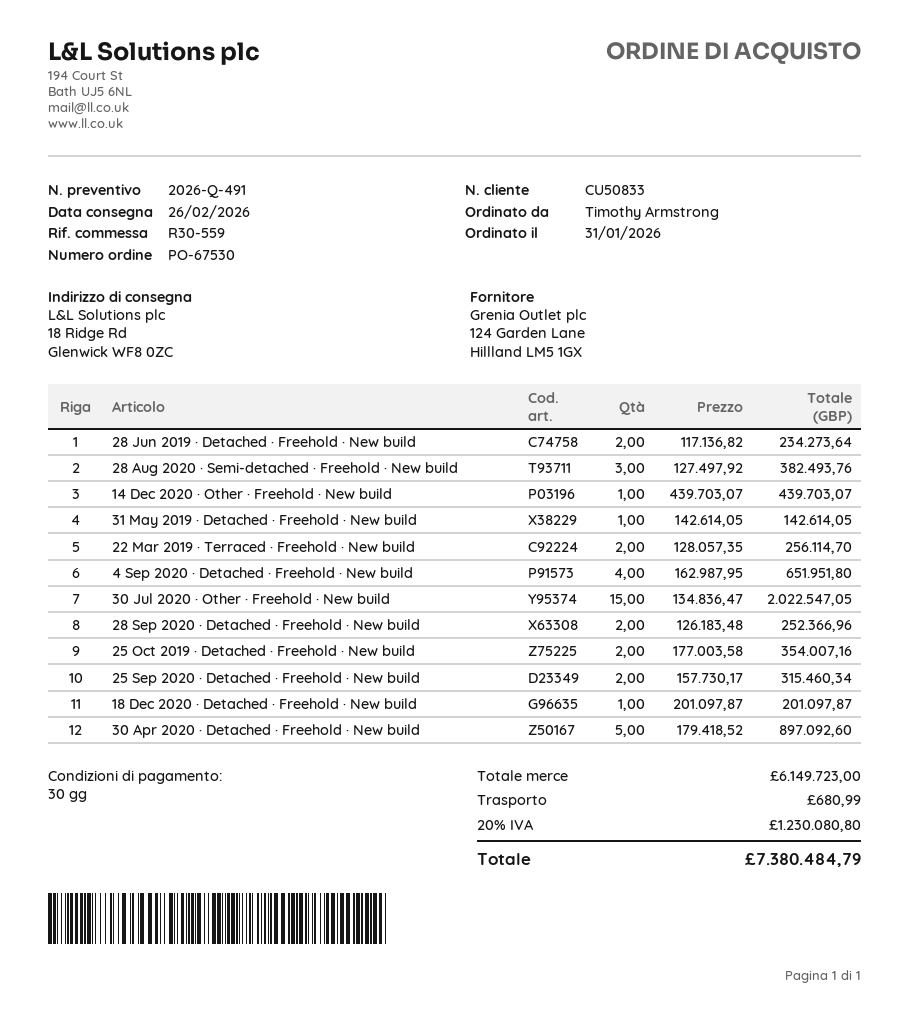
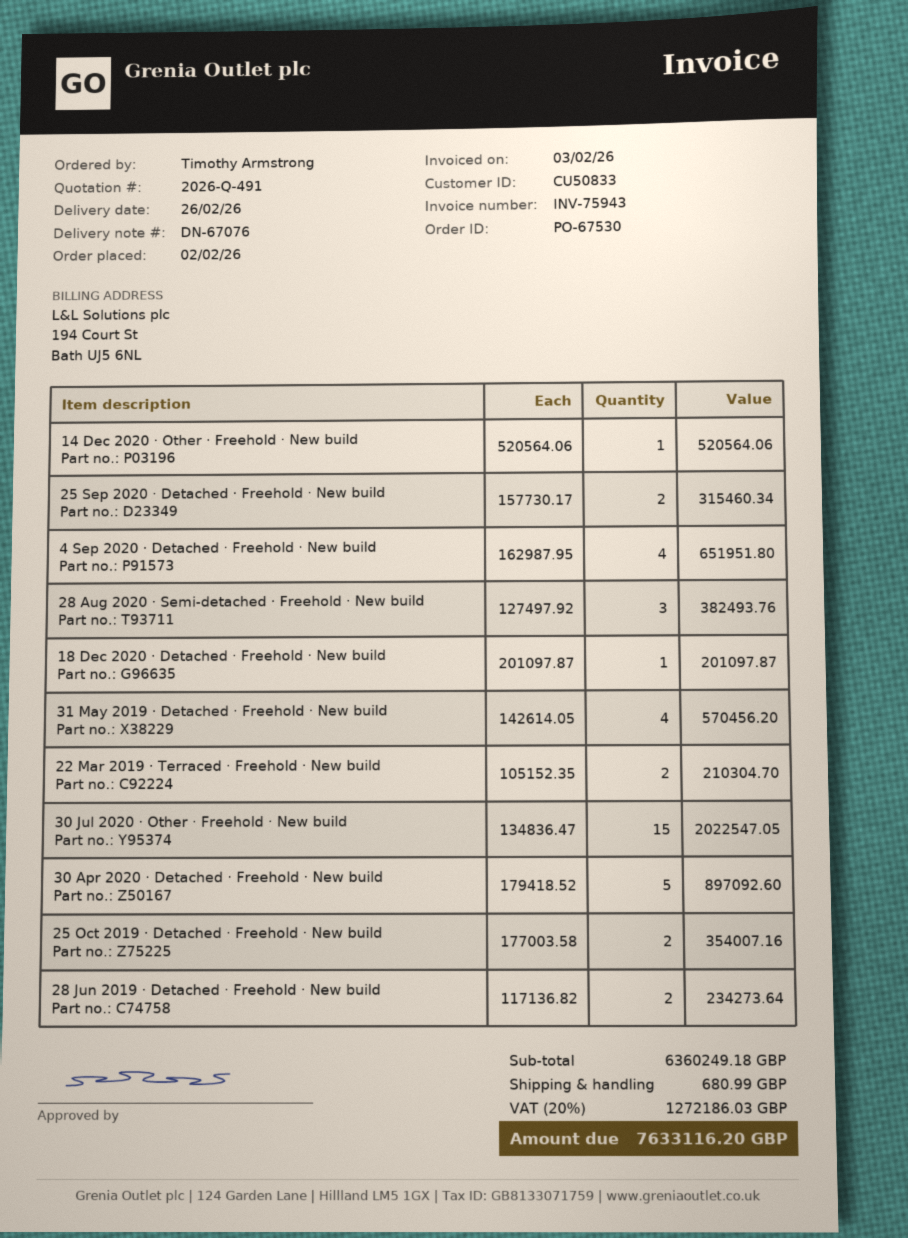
order date: 2026-01-31 -> 2026-02-02
14 Dec 2020 · Other · Freehold · New build: 1 x 439703.07 = 439703.07 -> 1 x 520564.06 = 520564.06
31 May 2019 · Detached · Freehold · New build: 1 x 142614.05 = 142614.05 -> 4 x 142614.05 = 570456.20
22 Mar 2019 · Terraced · Freehold · New build: 2 x 128057.35 = 256114.70 -> 2 x 105152.35 = 210304.70
28 Sep 2020 · Detached · Freehold · New build: 2 x 126183.48 = 252366.96 -> none
subtotal: 6149723.00 -> 6360249.18
tax: 20% = 1230080.80 -> 20% = 1272186.03
total: 7380484.79 -> 7633116.20

